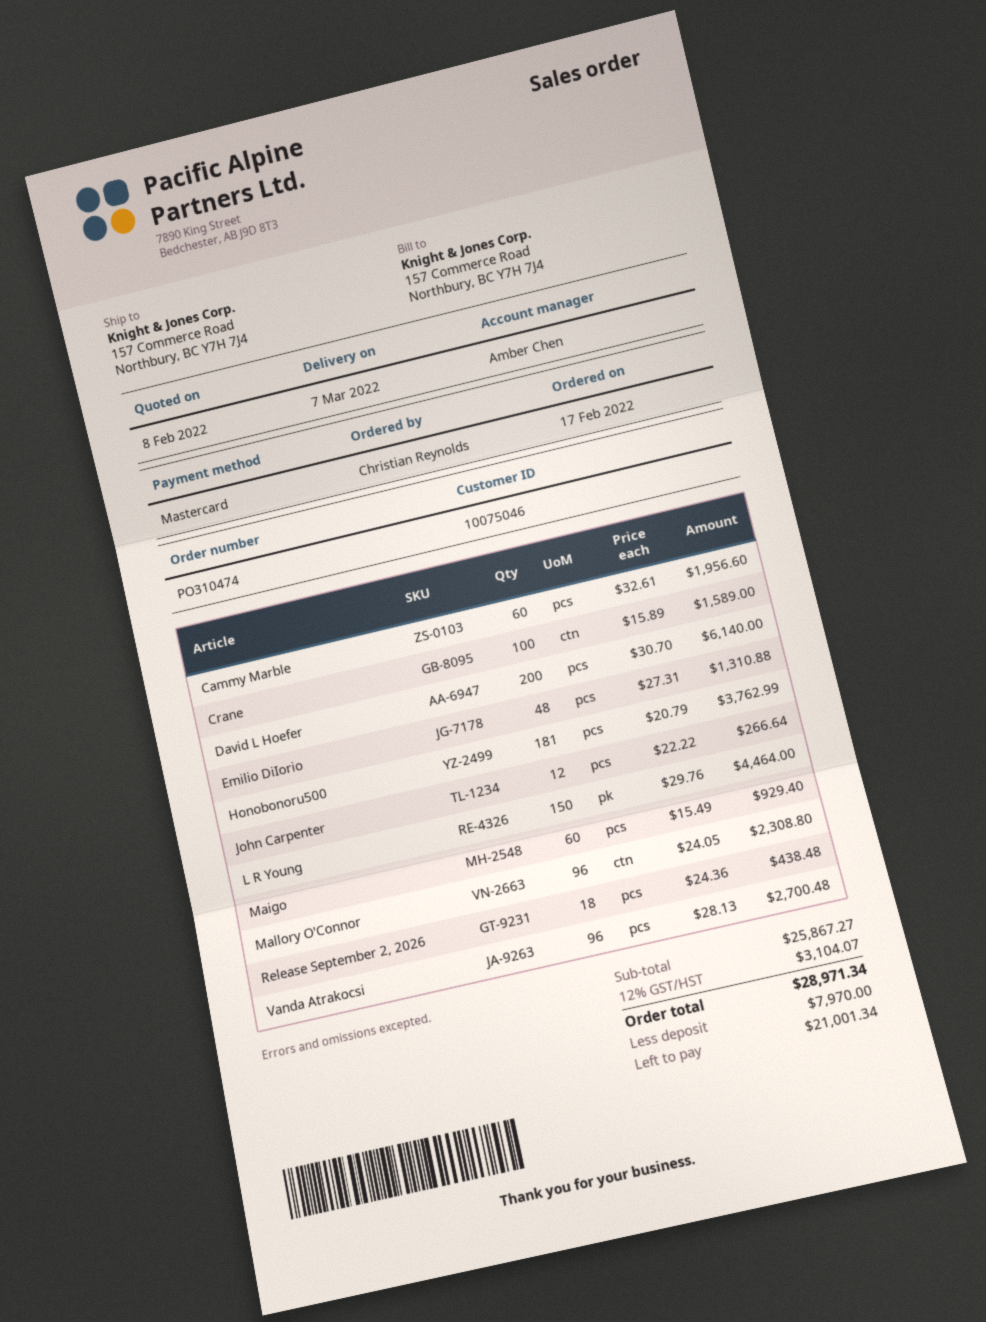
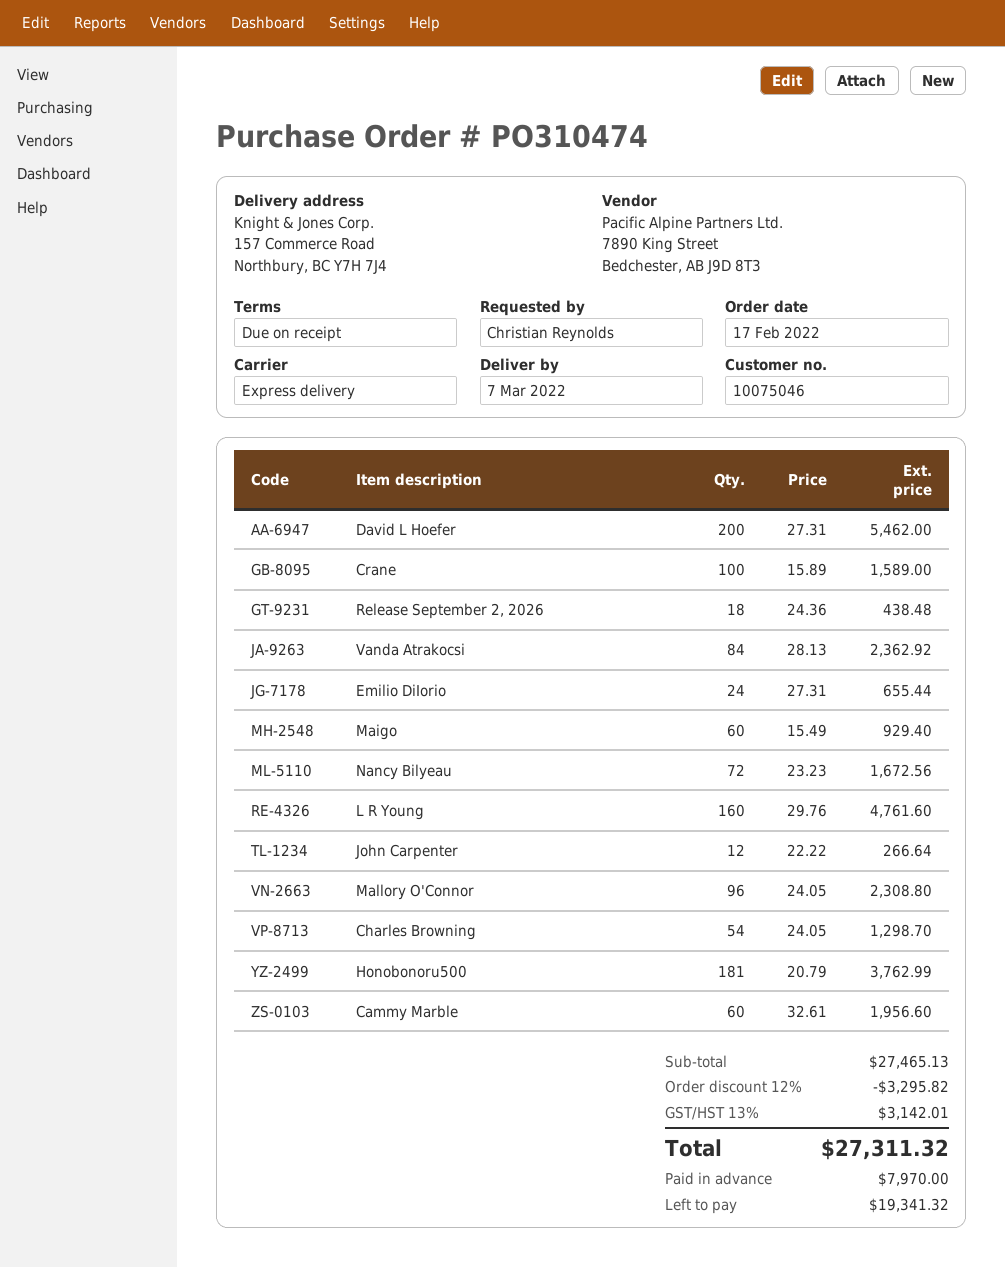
David L Hoefer: 200 x 30.70 = 6140.00 -> 200 x 27.31 = 5462.00
Emilio DiIorio: 48 x 27.31 = 1310.88 -> 24 x 27.31 = 655.44
L R Young: 150 x 29.76 = 4464.00 -> 160 x 29.76 = 4761.60
Vanda Atrakocsi: 96 x 28.13 = 2700.48 -> 84 x 28.13 = 2362.92
Nancy Bilyeau: none -> 72 x 23.23 = 1672.56
Charles Browning: none -> 54 x 24.05 = 1298.70
subtotal: 25867.27 -> 27465.13
discount: none -> 12% = 3295.82
tax: 12% = 3104.07 -> 13% = 3142.01
total: 28971.34 -> 27311.32
balance: 21001.34 -> 19341.32

